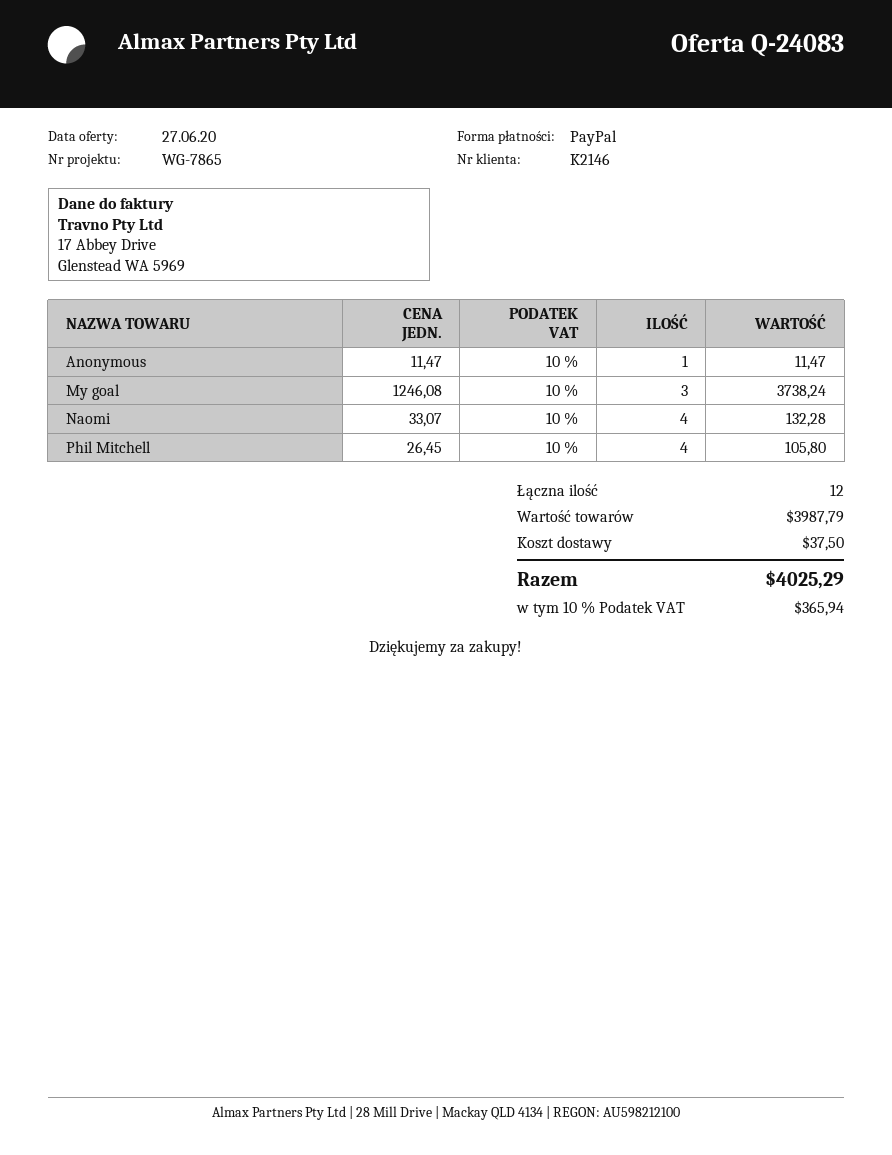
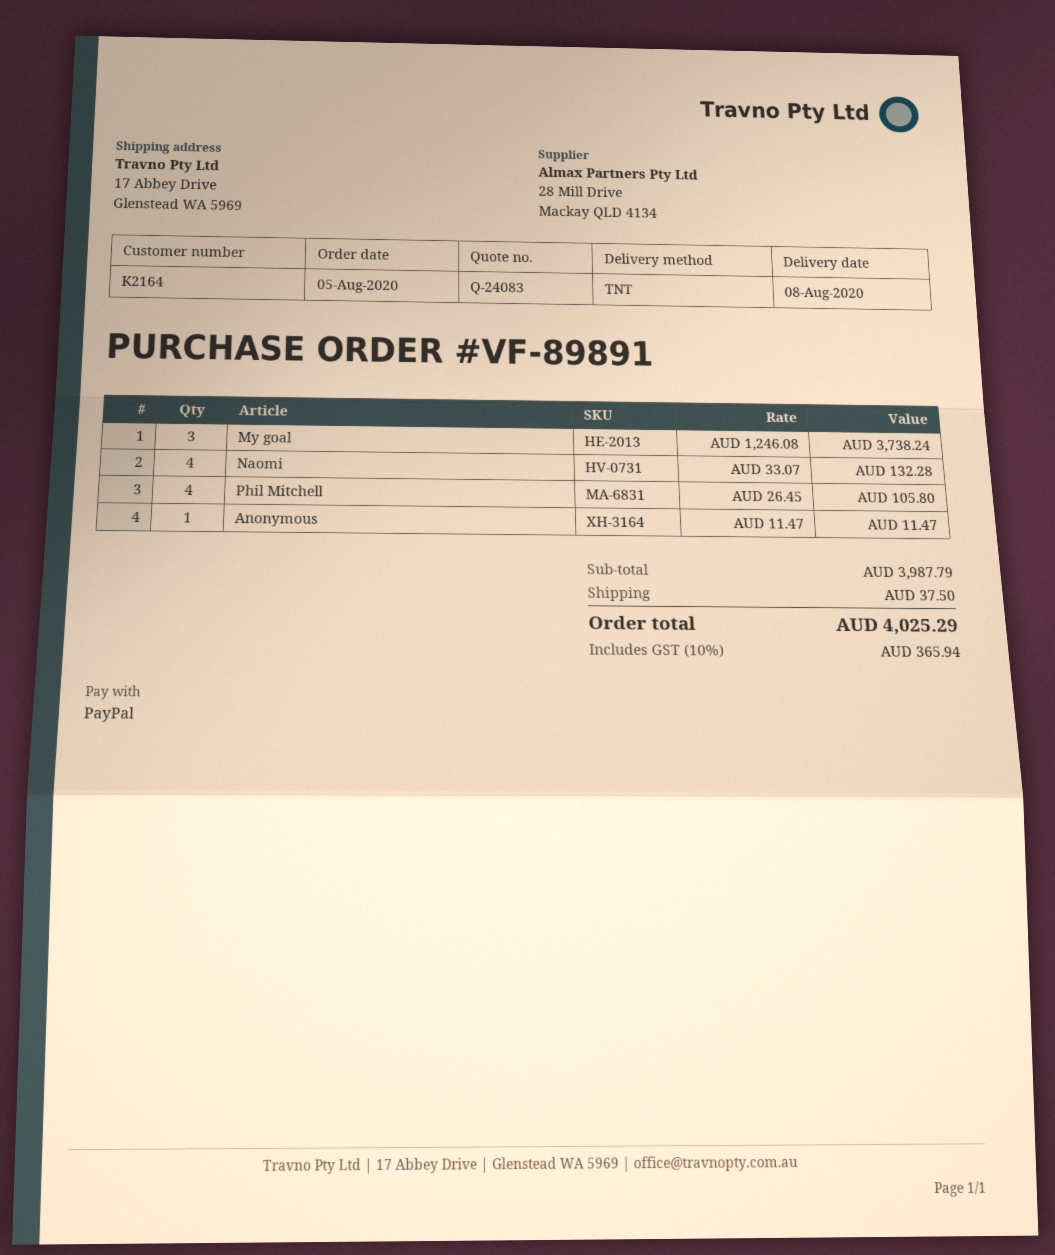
customer number: K2146 -> K2164

